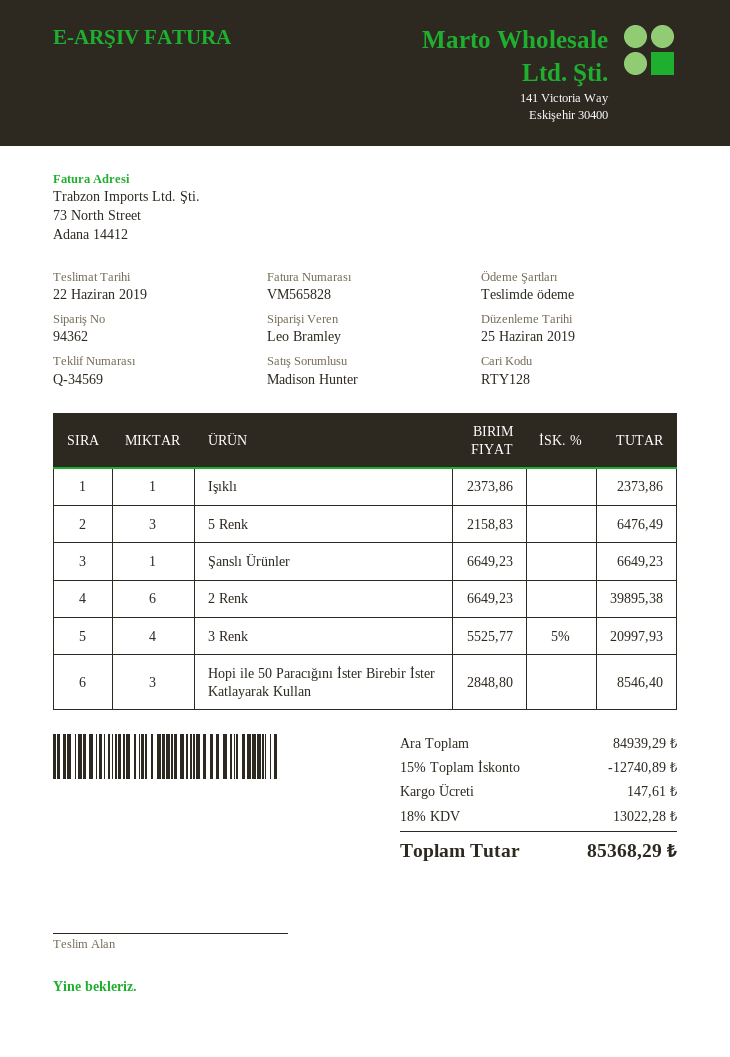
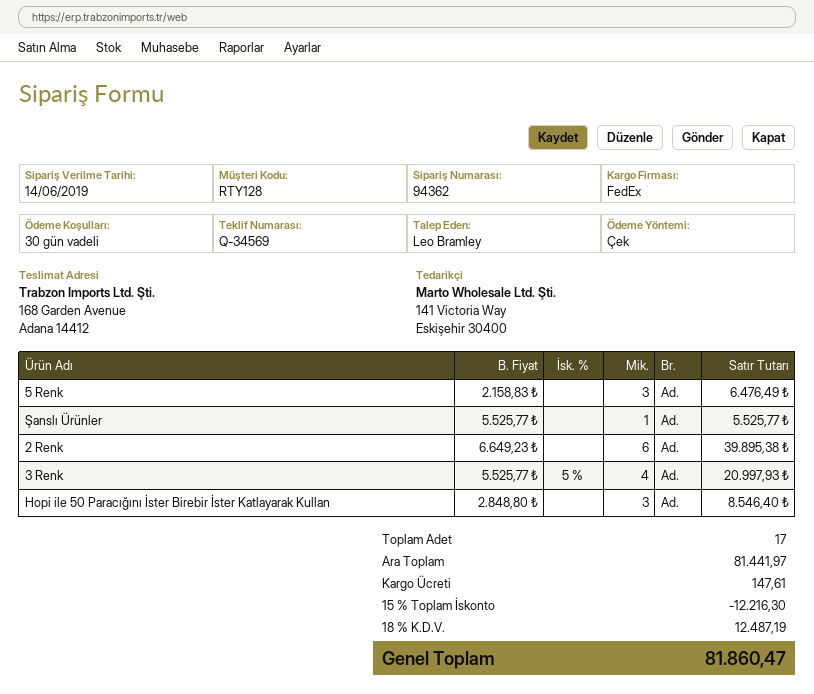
payment terms: on receipt -> 30 days
Işıklı: 1 x 2373.86 = 2373.86 -> none
Şanslı Ürünler: 1 x 6649.23 = 6649.23 -> 1 x 5525.77 = 5525.77
subtotal: 84939.29 -> 81441.97
discount: 15% = 12740.89 -> 15% = 12216.30
tax: 18% = 13022.28 -> 18% = 12487.19
total: 85368.29 -> 81860.47

